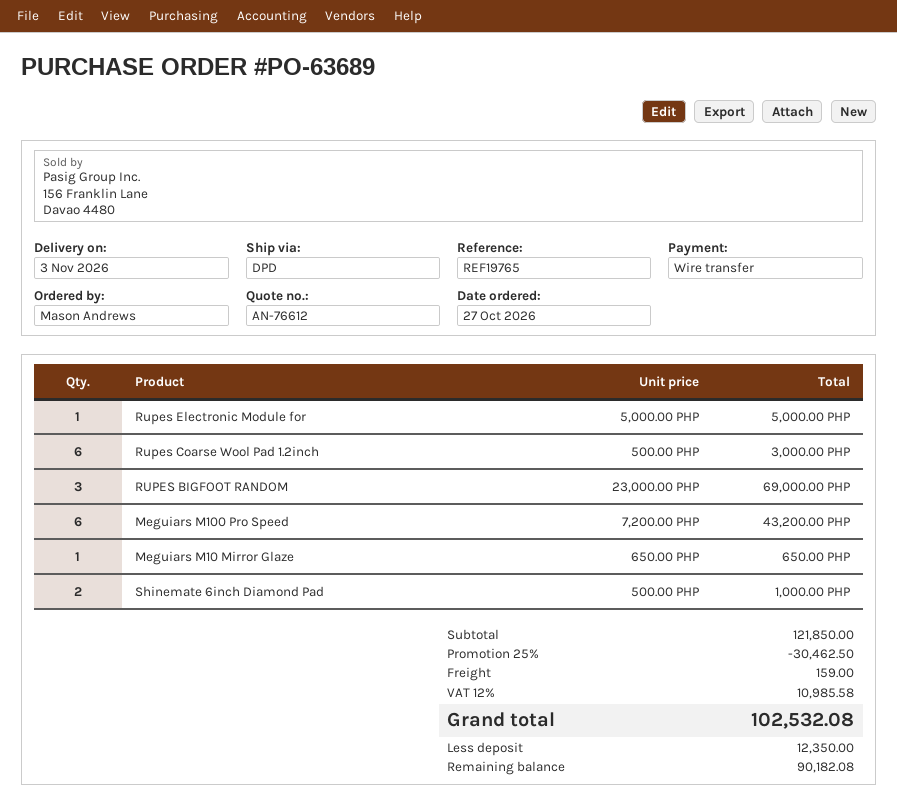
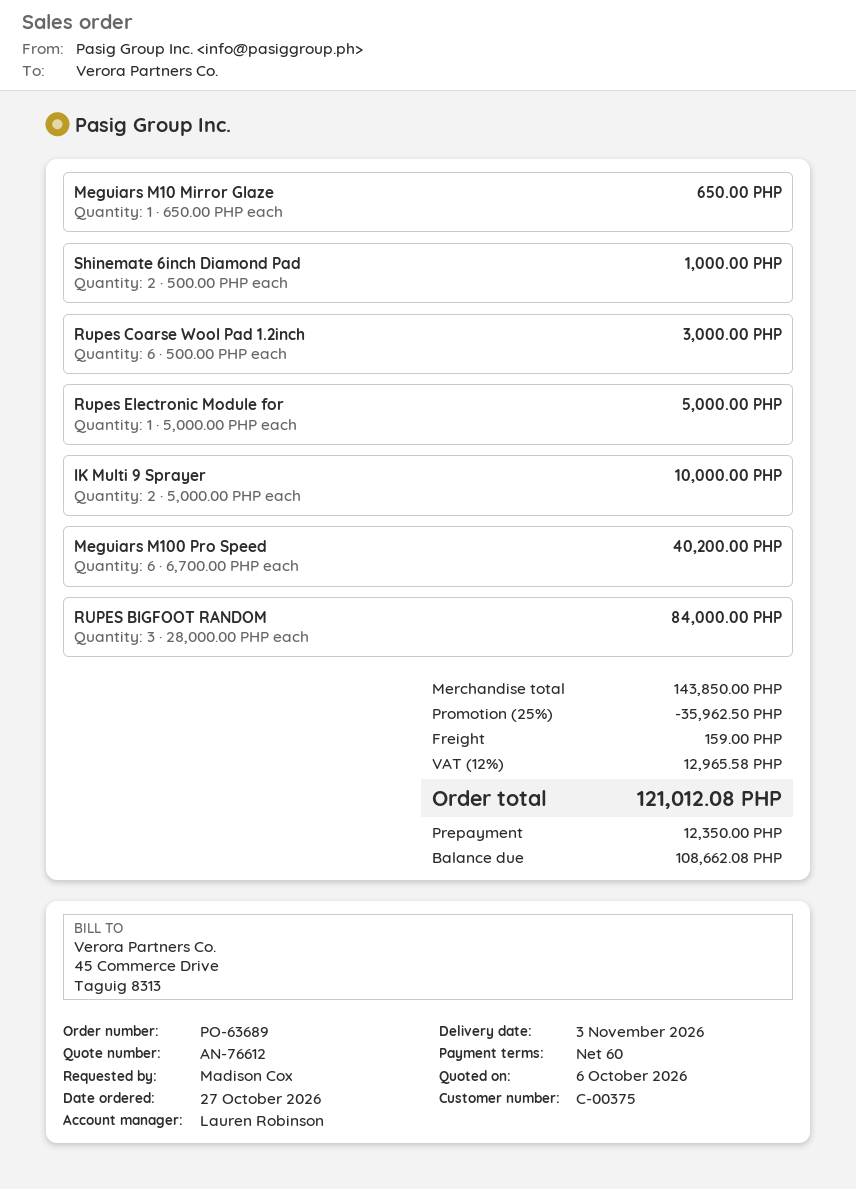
ordered by: Mason Andrews -> Madison Cox
RUPES BIGFOOT RANDOM: 3 x 23000.00 = 69000.00 -> 3 x 28000.00 = 84000.00
Meguiars M100 Pro Speed: 6 x 7200.00 = 43200.00 -> 6 x 6700.00 = 40200.00
IK Multi 9 Sprayer: none -> 2 x 5000.00 = 10000.00
subtotal: 121850.00 -> 143850.00
discount: 25% = 30462.50 -> 25% = 35962.50
tax: 12% = 10985.58 -> 12% = 12965.58
total: 102532.08 -> 121012.08
balance: 90182.08 -> 108662.08

